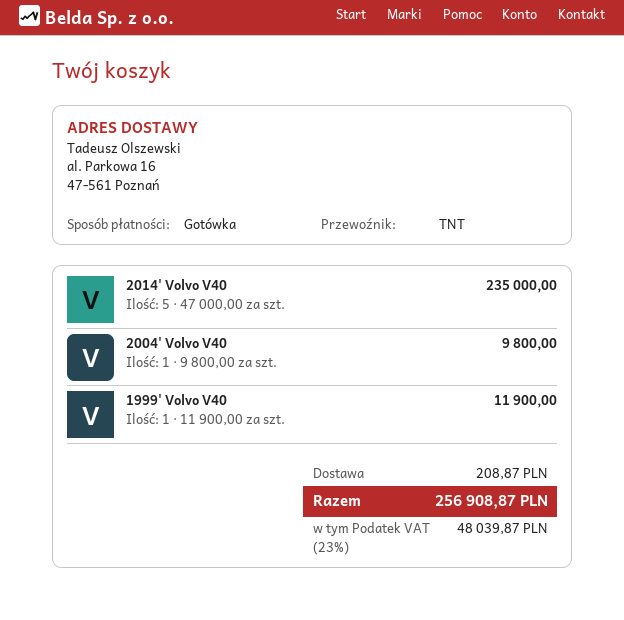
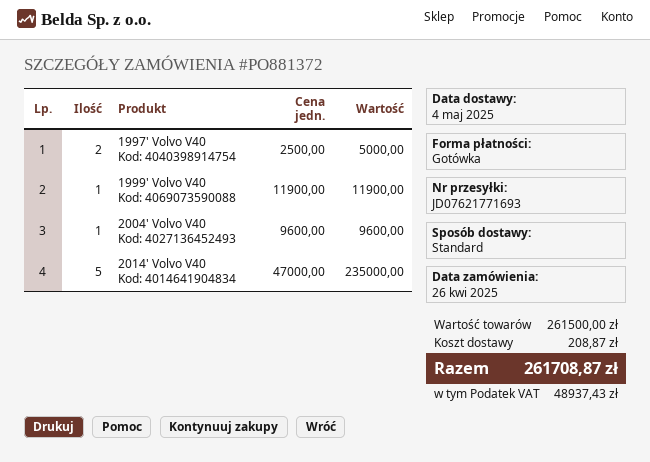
shipping method: TNT -> standard
2004' Volvo V40: 1 x 9800.00 = 9800.00 -> 1 x 9600.00 = 9600.00
1997' Volvo V40: none -> 2 x 2500.00 = 5000.00
tax: 48039.87 -> 48937.43
total: 256908.87 -> 261708.87

